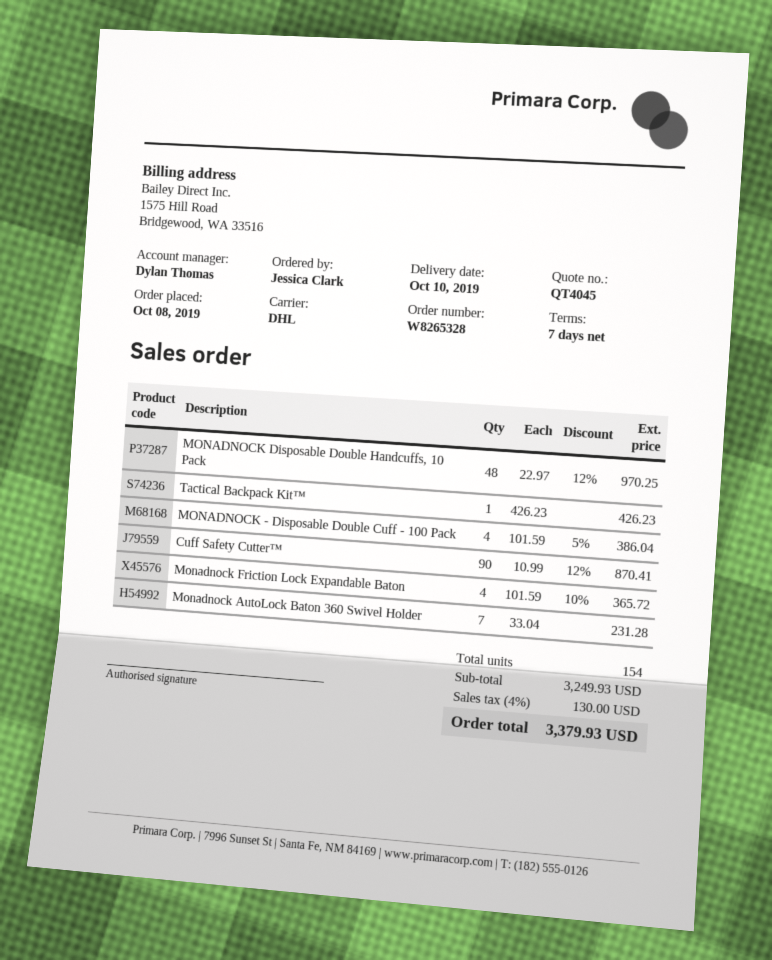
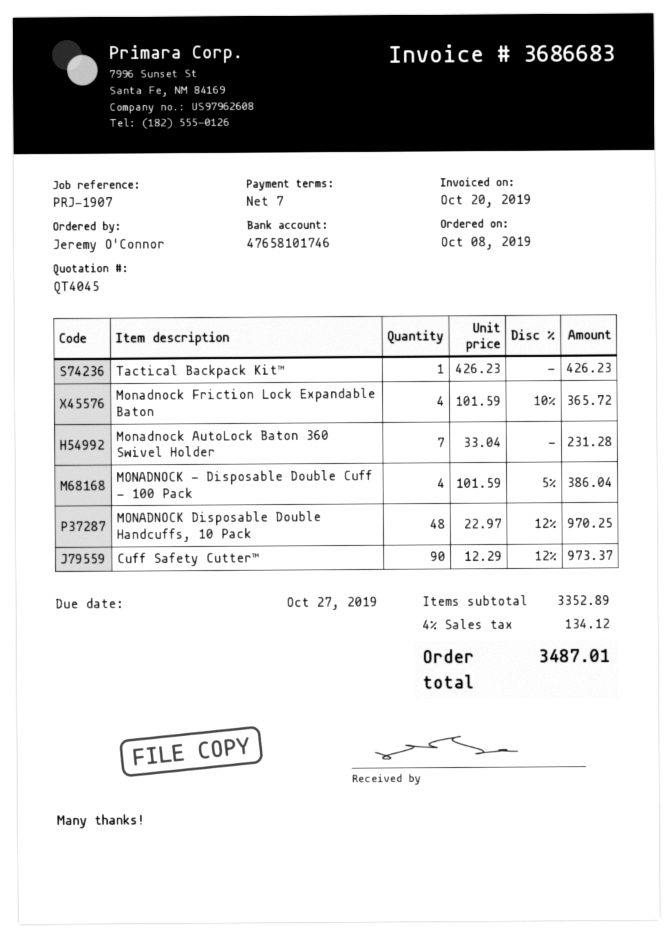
ordered by: Jessica Clark -> Jeremy O'Connor
Cuff Safety Cutter™: 90 x 10.99 - 12% = 870.41 -> 90 x 12.29 - 12% = 973.37
subtotal: 3249.93 -> 3352.89
tax: 4% = 130.00 -> 4% = 134.12
total: 3379.93 -> 3487.01

